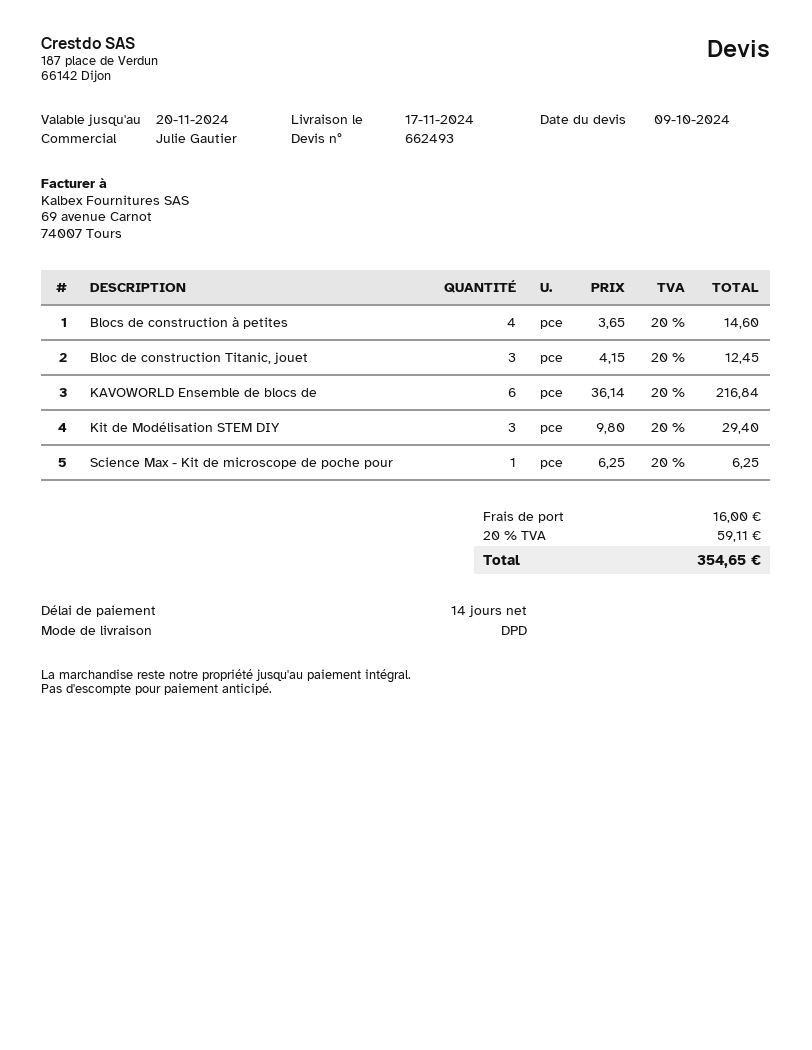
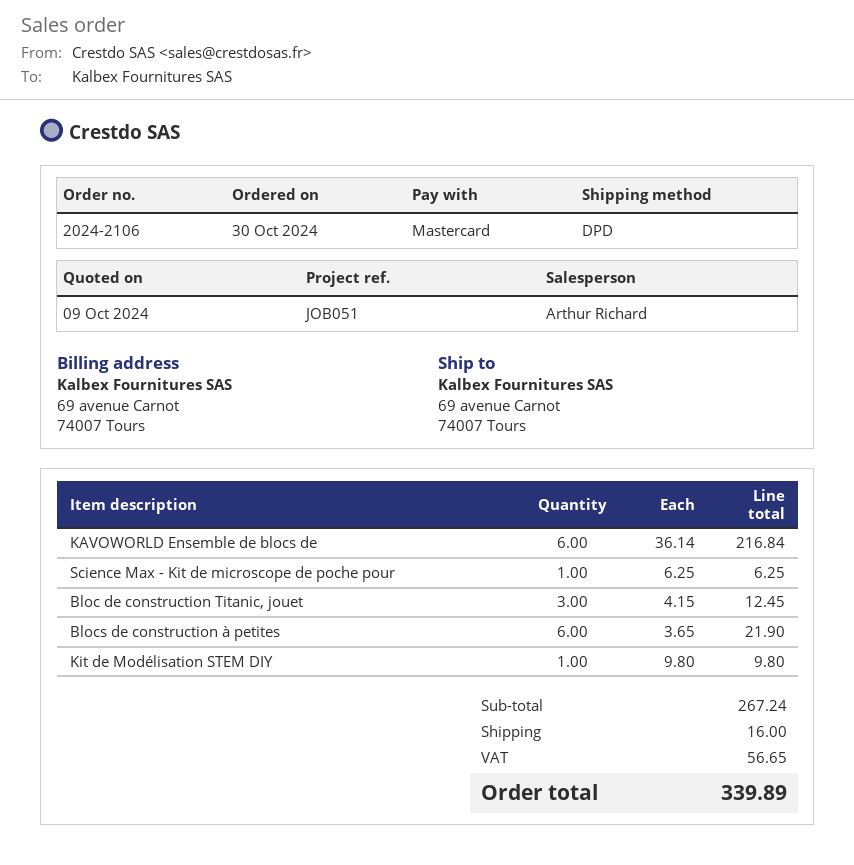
sales rep: Julie Gautier -> Arthur Richard
Blocs de construction à petites: 4 x 3.65 = 14.60 -> 6 x 3.65 = 21.90
Kit de Modélisation STEM DIY: 3 x 9.80 = 29.40 -> 1 x 9.80 = 9.80
tax: 59.11 -> 56.65
total: 354.65 -> 339.89

